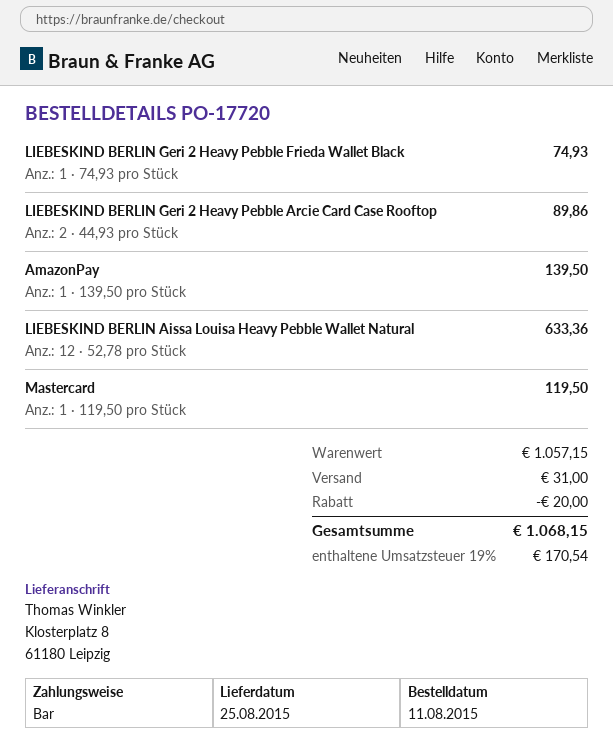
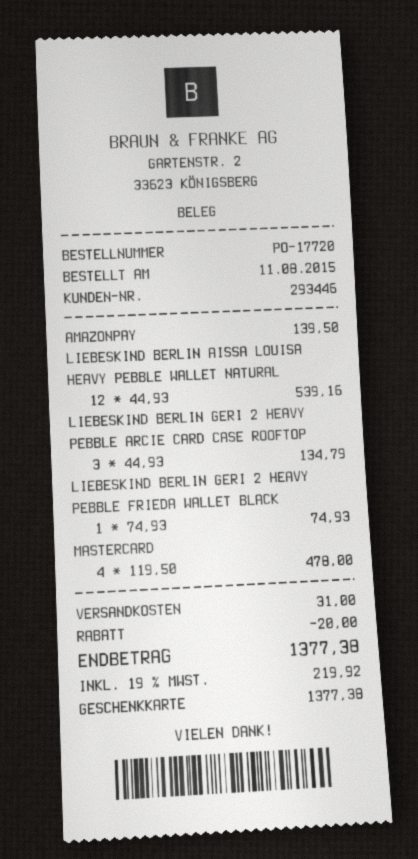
payment method: cash -> gift card
LIEBESKIND BERLIN Geri 2 Heavy Pebble Arcie Card Case Rooftop: 2 x 44.93 = 89.86 -> 3 x 44.93 = 134.79
LIEBESKIND BERLIN Aissa Louisa Heavy Pebble Wallet Natural: 12 x 52.78 = 633.36 -> 12 x 44.93 = 539.16
Mastercard: 1 x 119.50 = 119.50 -> 4 x 119.50 = 478.00
tax: 19% = 170.54 -> 19% = 219.92
total: 1068.15 -> 1377.38

